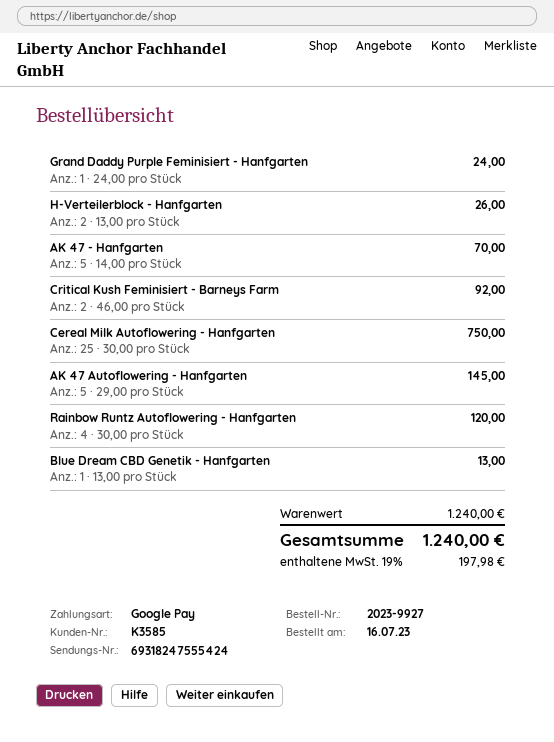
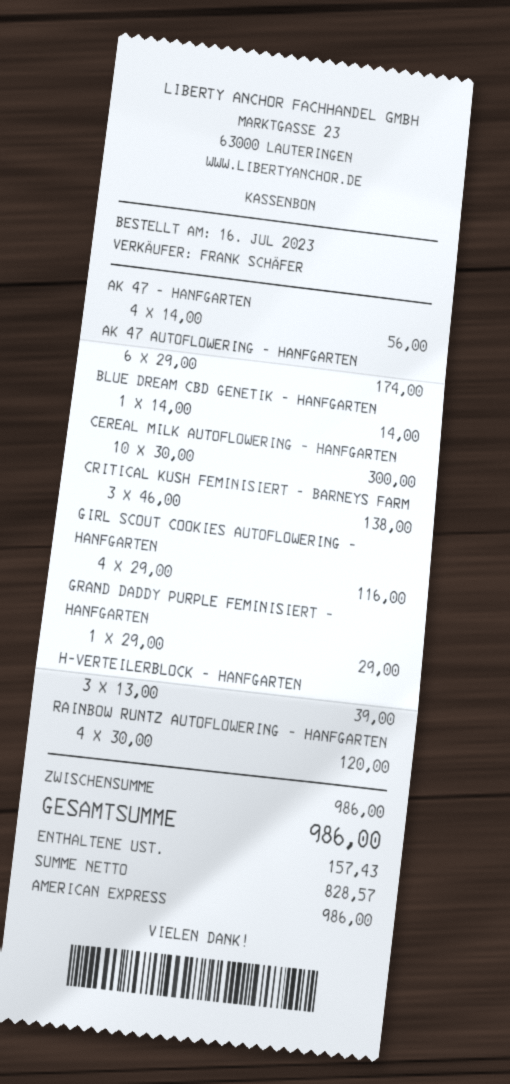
payment method: Google Pay -> American Express
Grand Daddy Purple Feminisiert - Hanfgarten: 1 x 24.00 = 24.00 -> 1 x 29.00 = 29.00
H-Verteilerblock - Hanfgarten: 2 x 13.00 = 26.00 -> 3 x 13.00 = 39.00
AK 47 - Hanfgarten: 5 x 14.00 = 70.00 -> 4 x 14.00 = 56.00
Critical Kush Feminisiert - Barneys Farm: 2 x 46.00 = 92.00 -> 3 x 46.00 = 138.00
Cereal Milk Autoflowering - Hanfgarten: 25 x 30.00 = 750.00 -> 10 x 30.00 = 300.00
AK 47 Autoflowering - Hanfgarten: 5 x 29.00 = 145.00 -> 6 x 29.00 = 174.00
Blue Dream CBD Genetik - Hanfgarten: 1 x 13.00 = 13.00 -> 1 x 14.00 = 14.00
GIRL SCOUT COOKIES AUTOFLOWERING - HANFGARTEN: none -> 4 x 29.00 = 116.00
subtotal: 1240.00 -> 986.00
tax: 197.98 -> 157.43
total: 1240.00 -> 986.00

